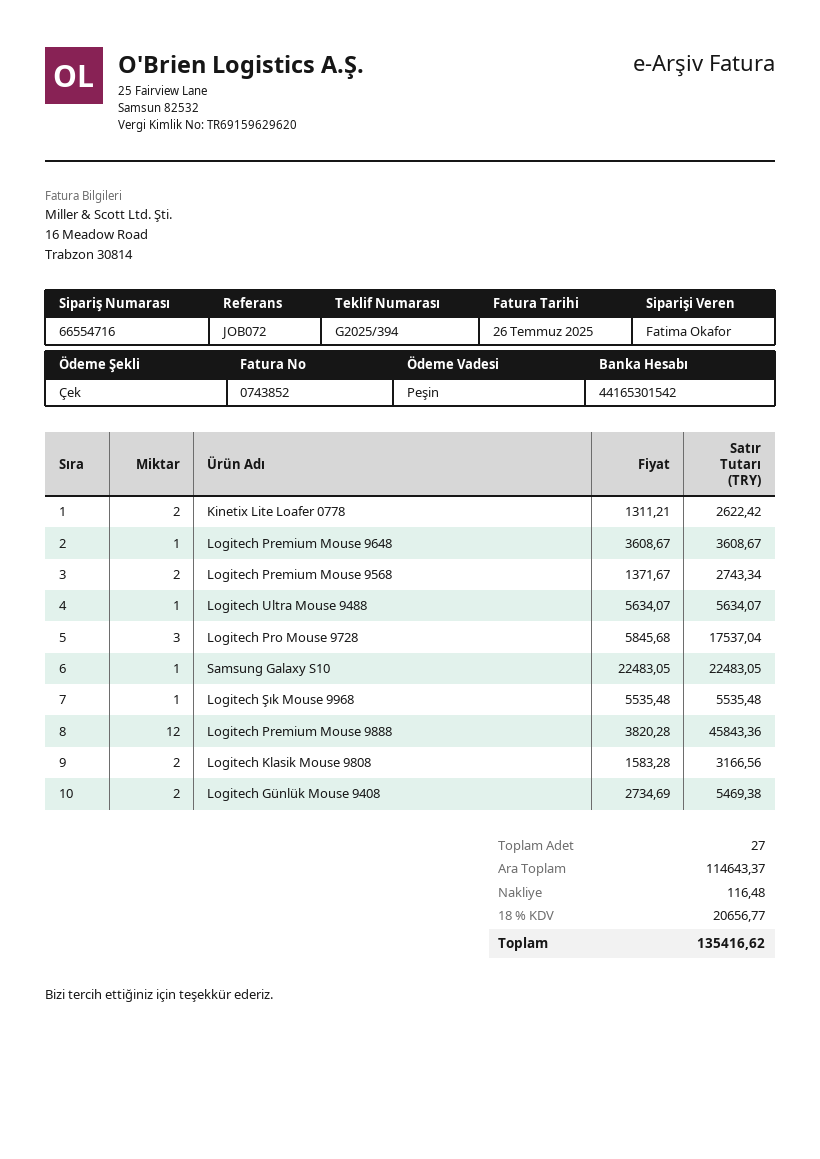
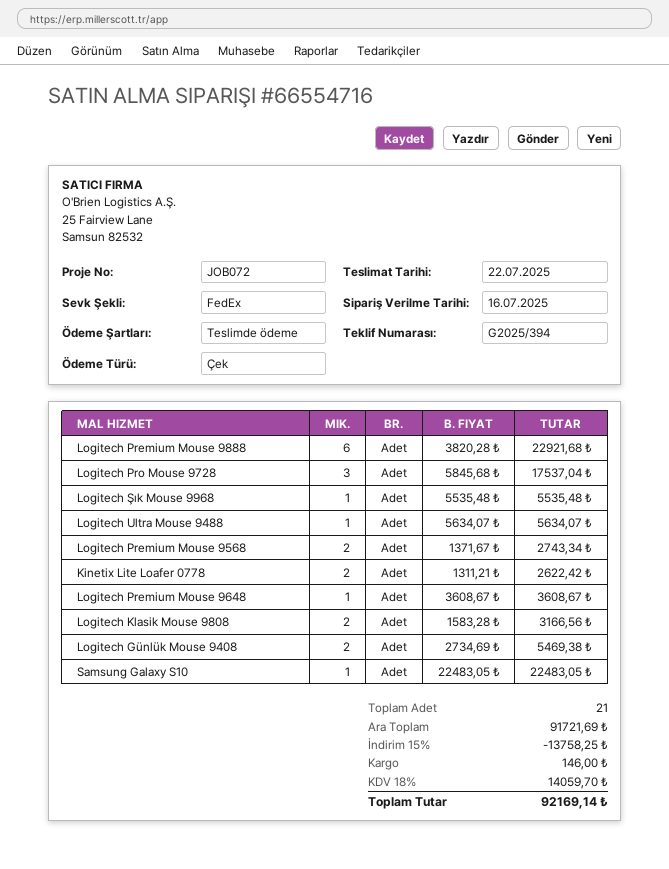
Logitech Premium Mouse 9888: 12 x 3820.28 = 45843.36 -> 6 x 3820.28 = 22921.68
total quantity: 27 -> 21
subtotal: 114643.37 -> 91721.69
discount: none -> 15% = 13758.25
shipping: 116.48 -> 146.00
tax: 18% = 20656.77 -> 18% = 14059.70
total: 135416.62 -> 92169.14

